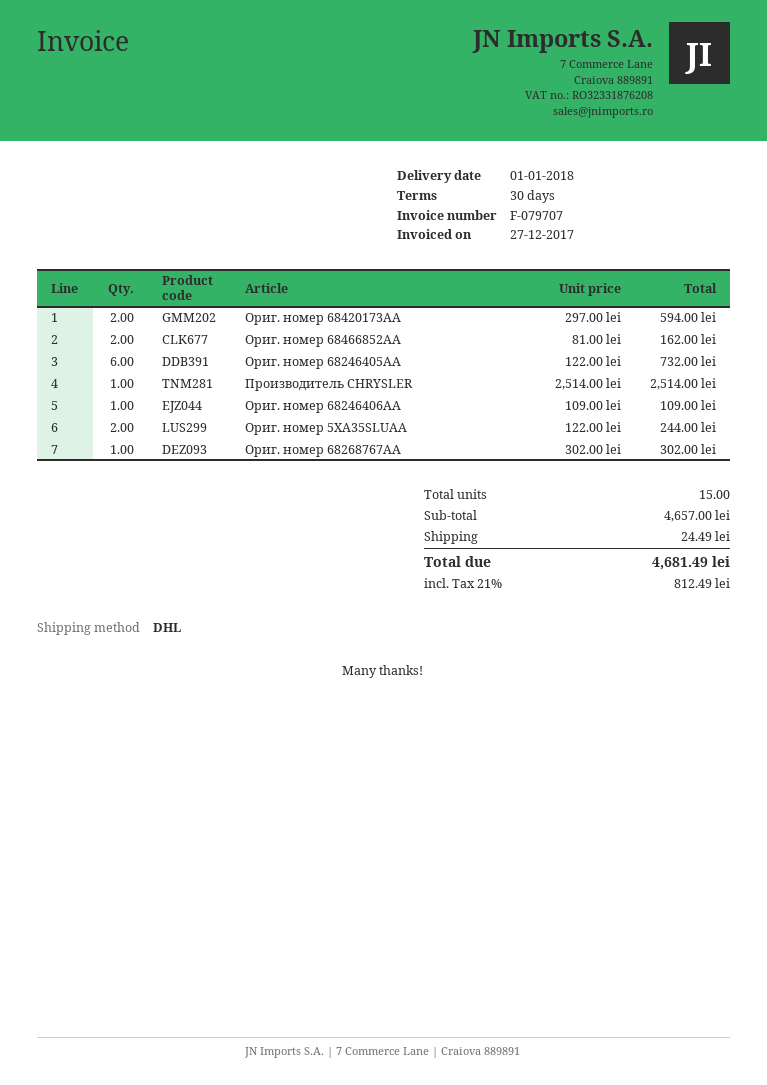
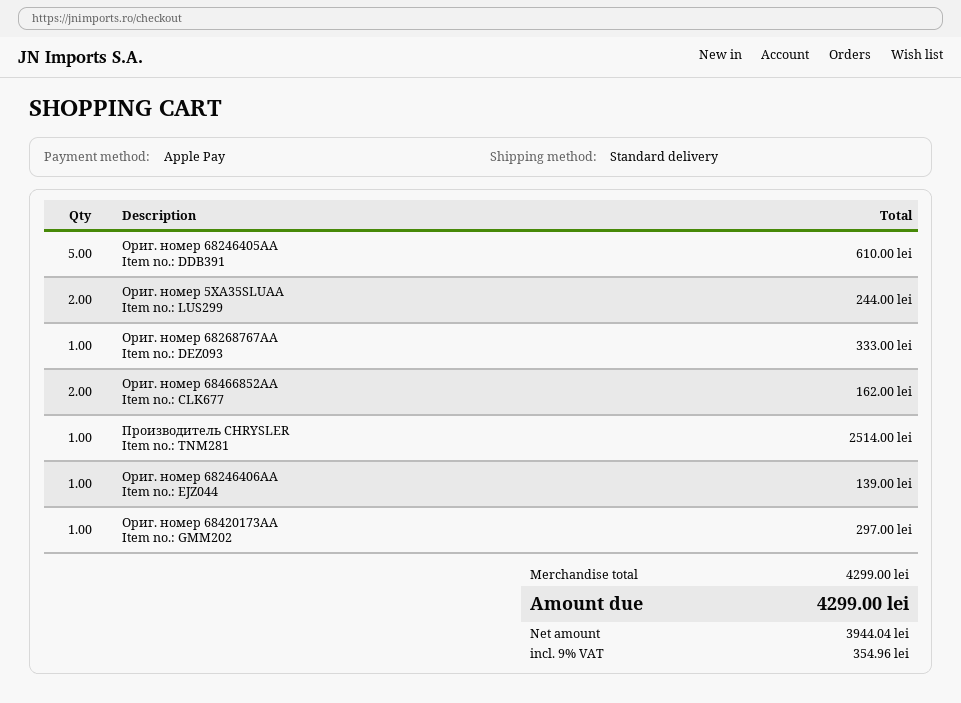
shipping method: DHL -> standard
Ориг. номер 68420173AA: 2 for 594.00 -> 1 for 297.00
Ориг. номер 68246405AA: 6 for 732.00 -> 5 for 610.00
Ориг. номер 68246406AA: 1 for 109.00 -> 1 for 139.00
Ориг. номер 68268767AA: 1 for 302.00 -> 1 for 333.00
subtotal: 4657.00 -> 4299.00
shipping: 24.49 -> none
tax: 21% = 812.49 -> 9% = 354.96
total: 4681.49 -> 4299.00

